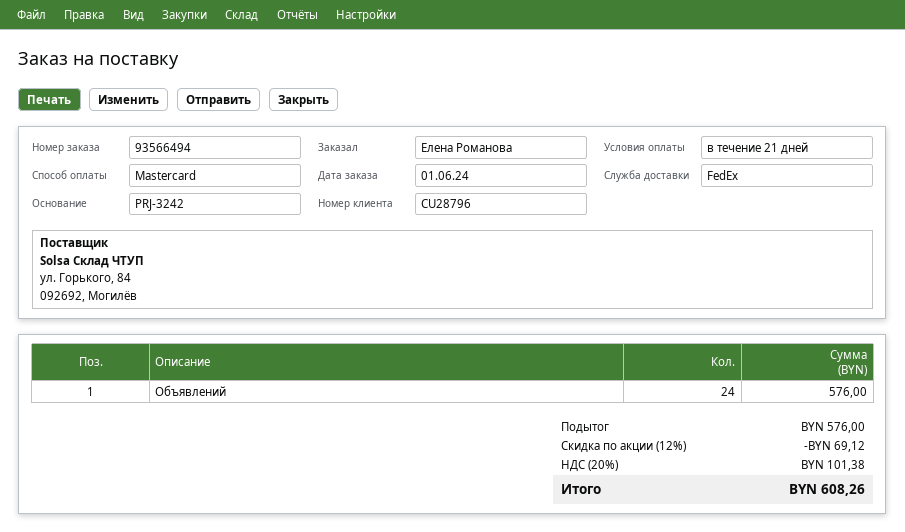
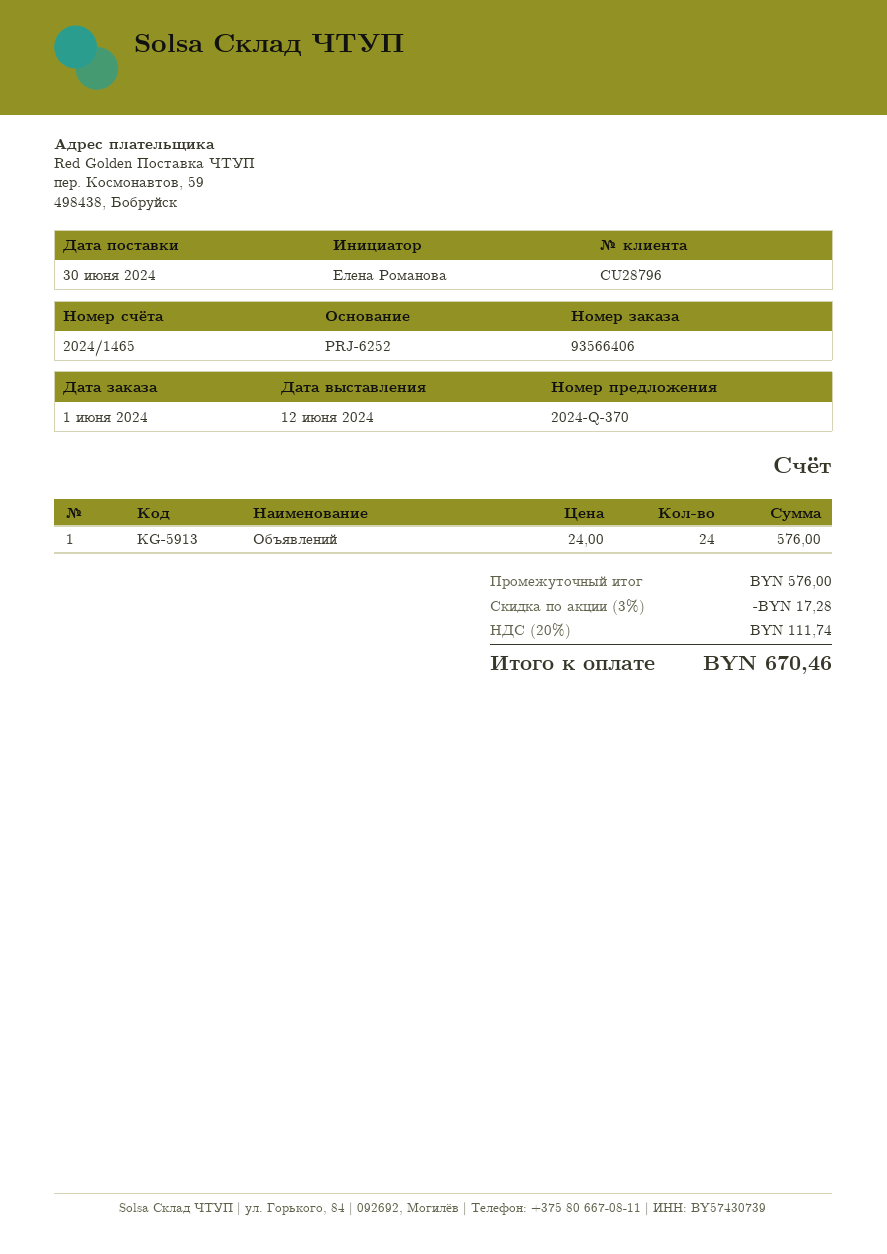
order number: 93566494 -> 93566406
reference: PRJ-3242 -> PRJ-6252
discount: 12% = 69.12 -> 3% = 17.28
tax: 20% = 101.38 -> 20% = 111.74
total: 608.26 -> 670.46

